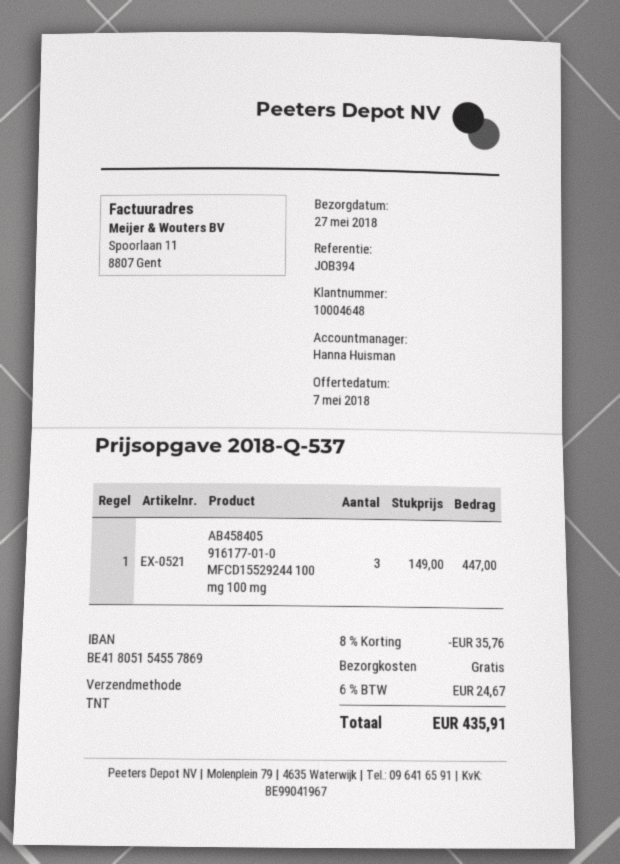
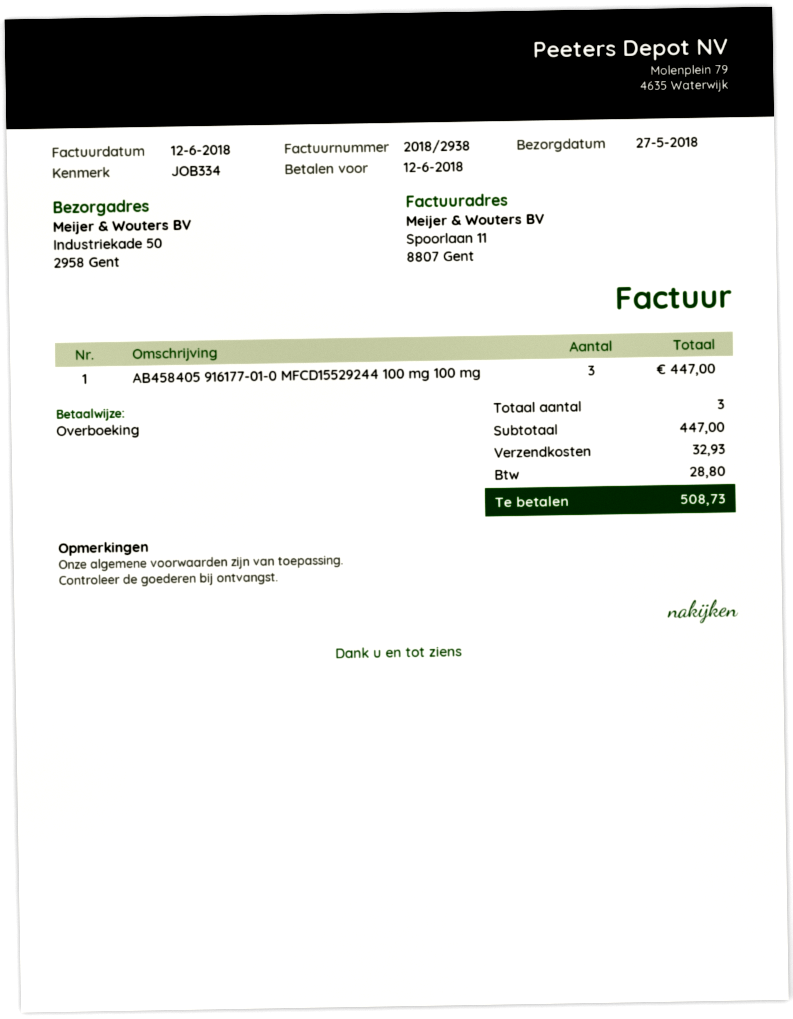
reference: JOB394 -> JOB334
discount: 8% = 35.76 -> none
shipping: 0.00 -> 32.93
tax: 24.67 -> 28.80
total: 435.91 -> 508.73

